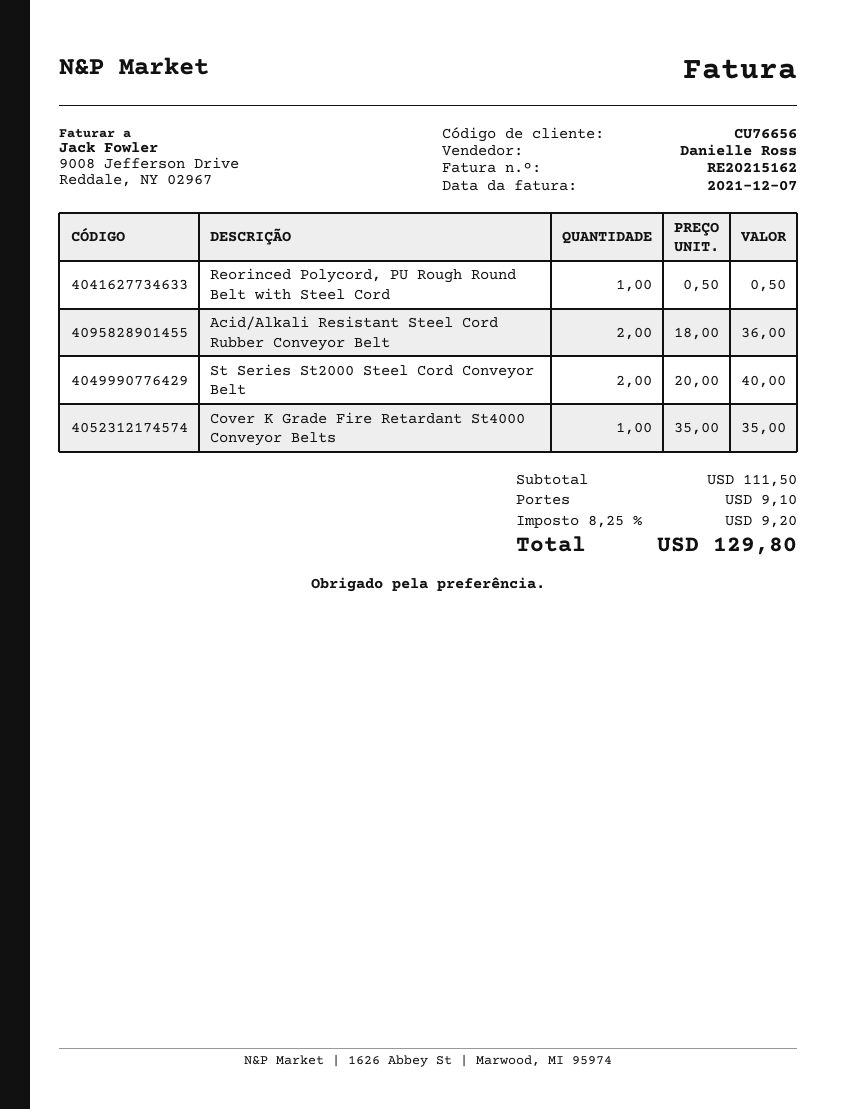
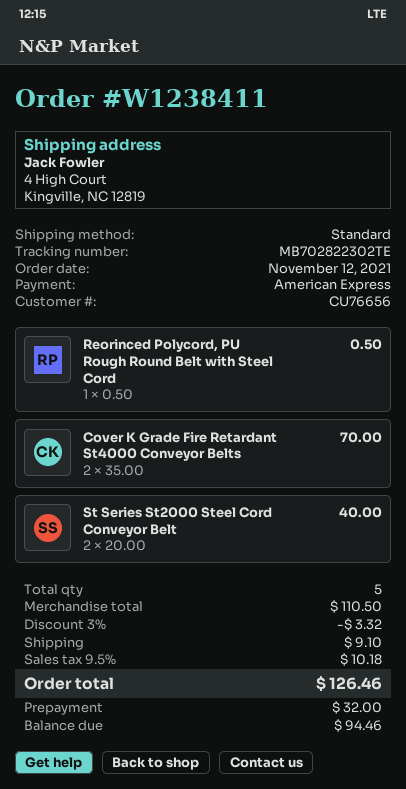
Acid/Alkali Resistant Steel Cord Rubber Conveyor Belt: 2 x 18.00 = 36.00 -> none
Cover K Grade Fire Retardant St4000 Conveyor Belts: 1 x 35.00 = 35.00 -> 2 x 35.00 = 70.00
subtotal: 111.50 -> 110.50
discount: none -> 3% = 3.32
tax: 8.25% = 9.20 -> 9.5% = 10.18
total: 129.80 -> 126.46

